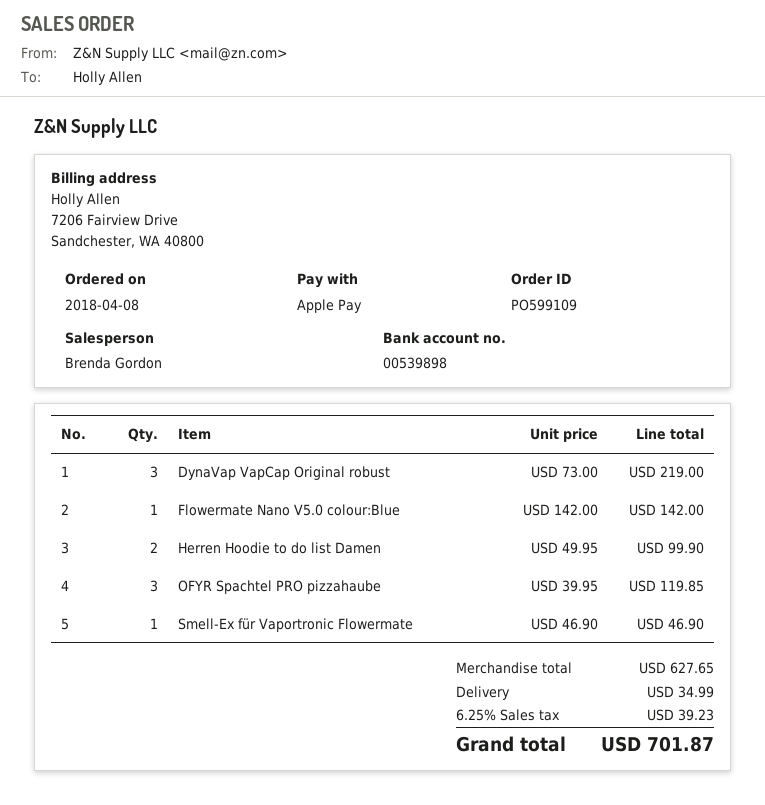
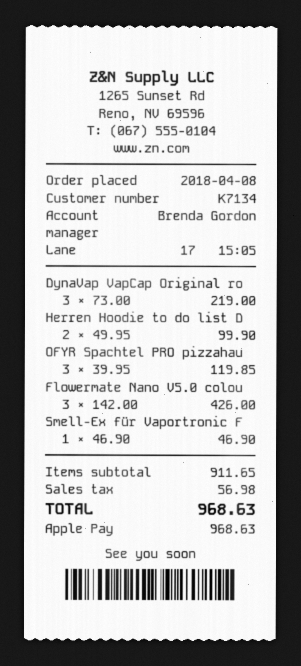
Flowermate Nano V5.0 colour:Blue: 1 x 142.00 = 142.00 -> 3 x 142.00 = 426.00
subtotal: 627.65 -> 911.65
shipping: 34.99 -> none
tax: 39.23 -> 56.98
total: 701.87 -> 968.63

